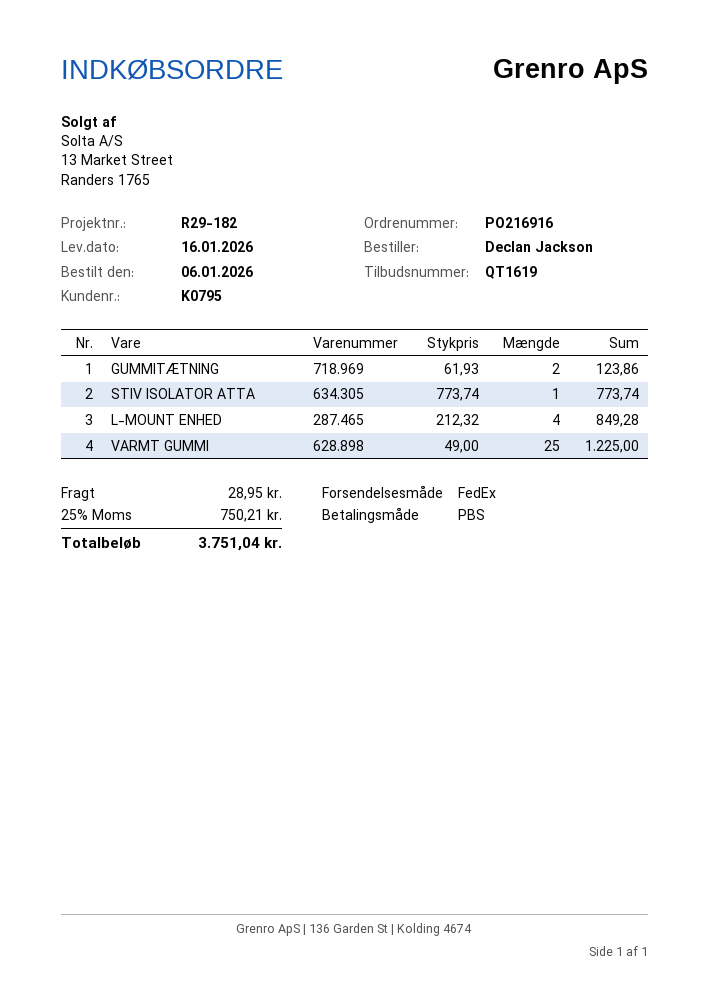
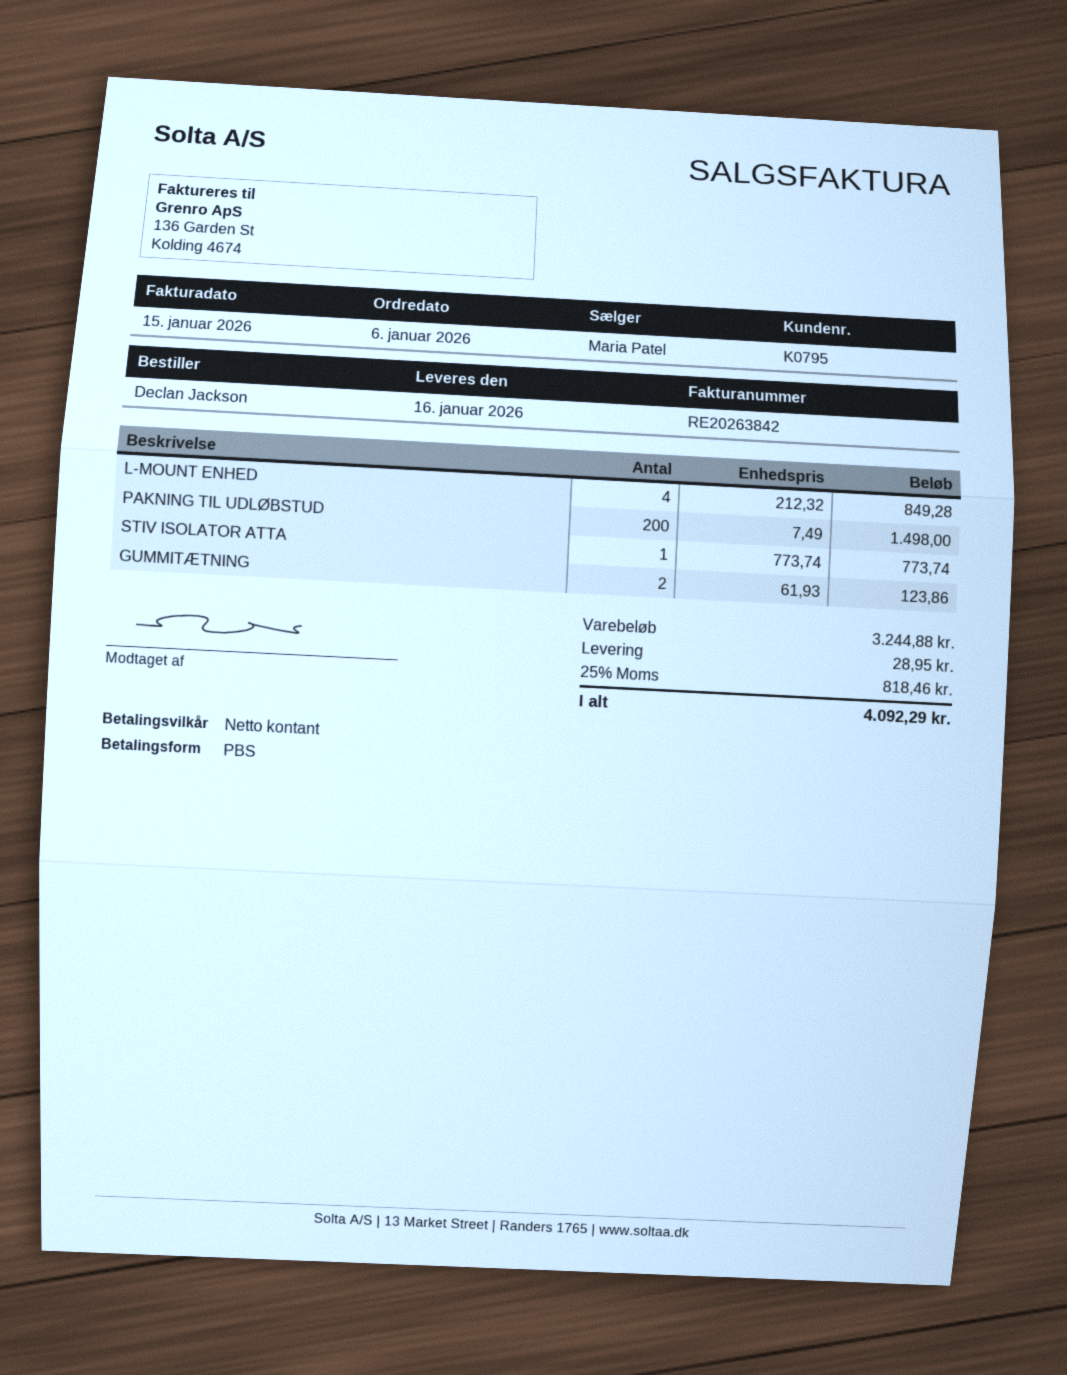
VARMT GUMMI: 25 x 49.00 = 1225.00 -> none
PAKNING TIL UDLØBSTUD: none -> 200 x 7.49 = 1498.00
tax: 25% = 750.21 -> 25% = 818.46
total: 3751.04 -> 4092.29

